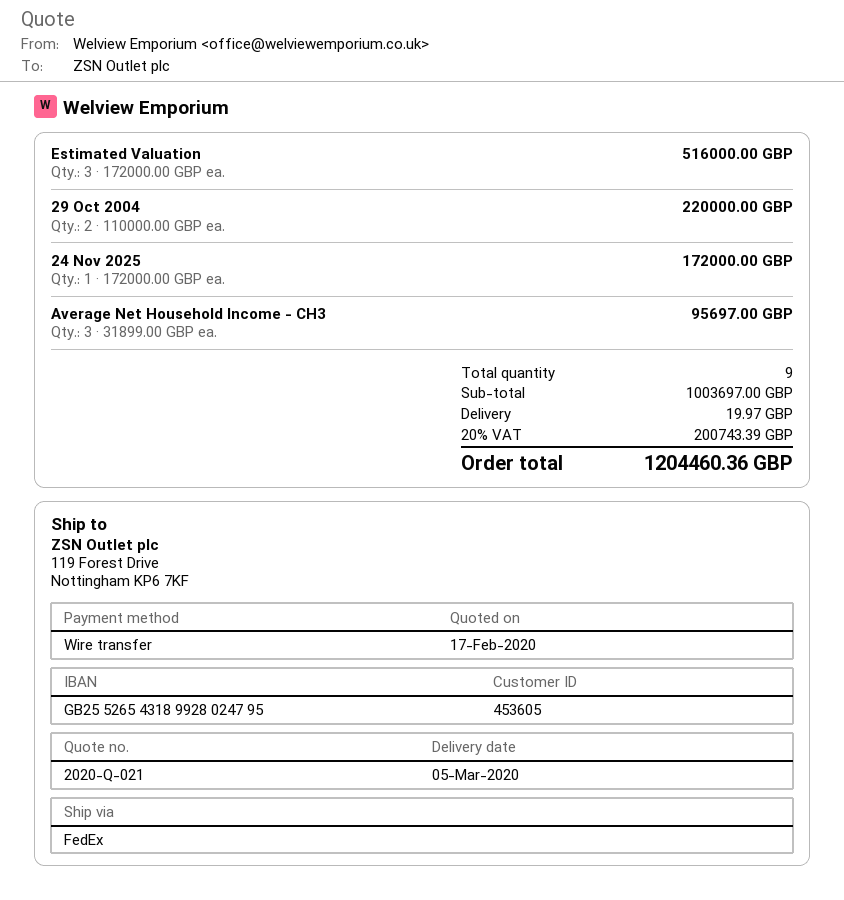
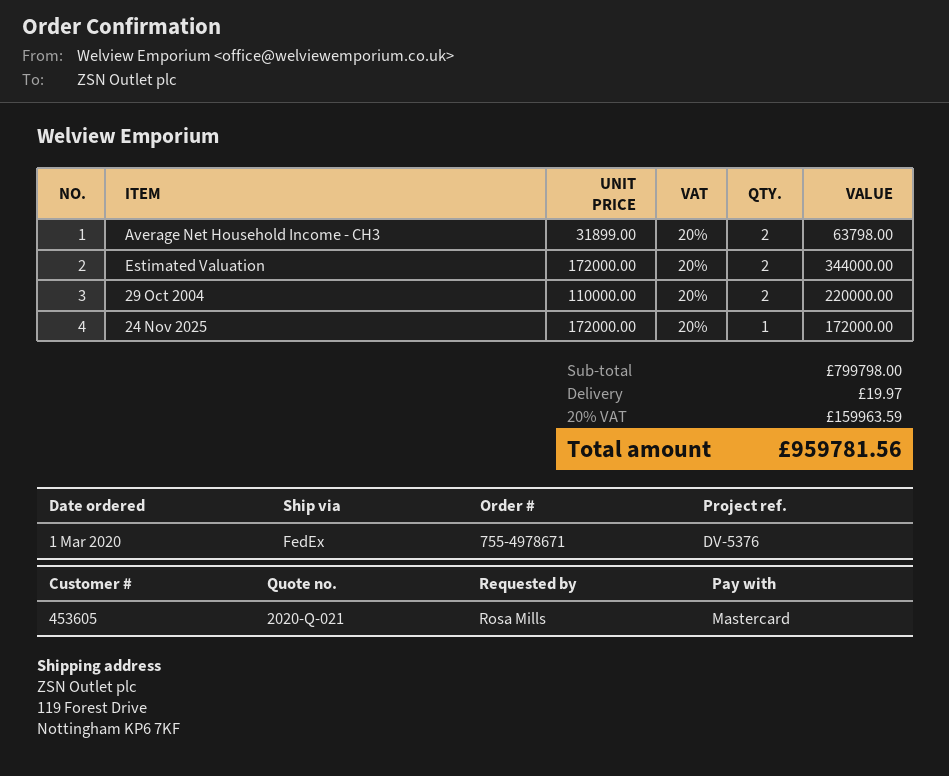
payment method: bank transfer -> Mastercard
Estimated Valuation: 3 x 172000.00 = 516000.00 -> 2 x 172000.00 = 344000.00
Average Net Household Income - CH3: 3 x 31899.00 = 95697.00 -> 2 x 31899.00 = 63798.00
subtotal: 1003697.00 -> 799798.00
tax: 20% = 200743.39 -> 20% = 159963.59
total: 1204460.36 -> 959781.56

